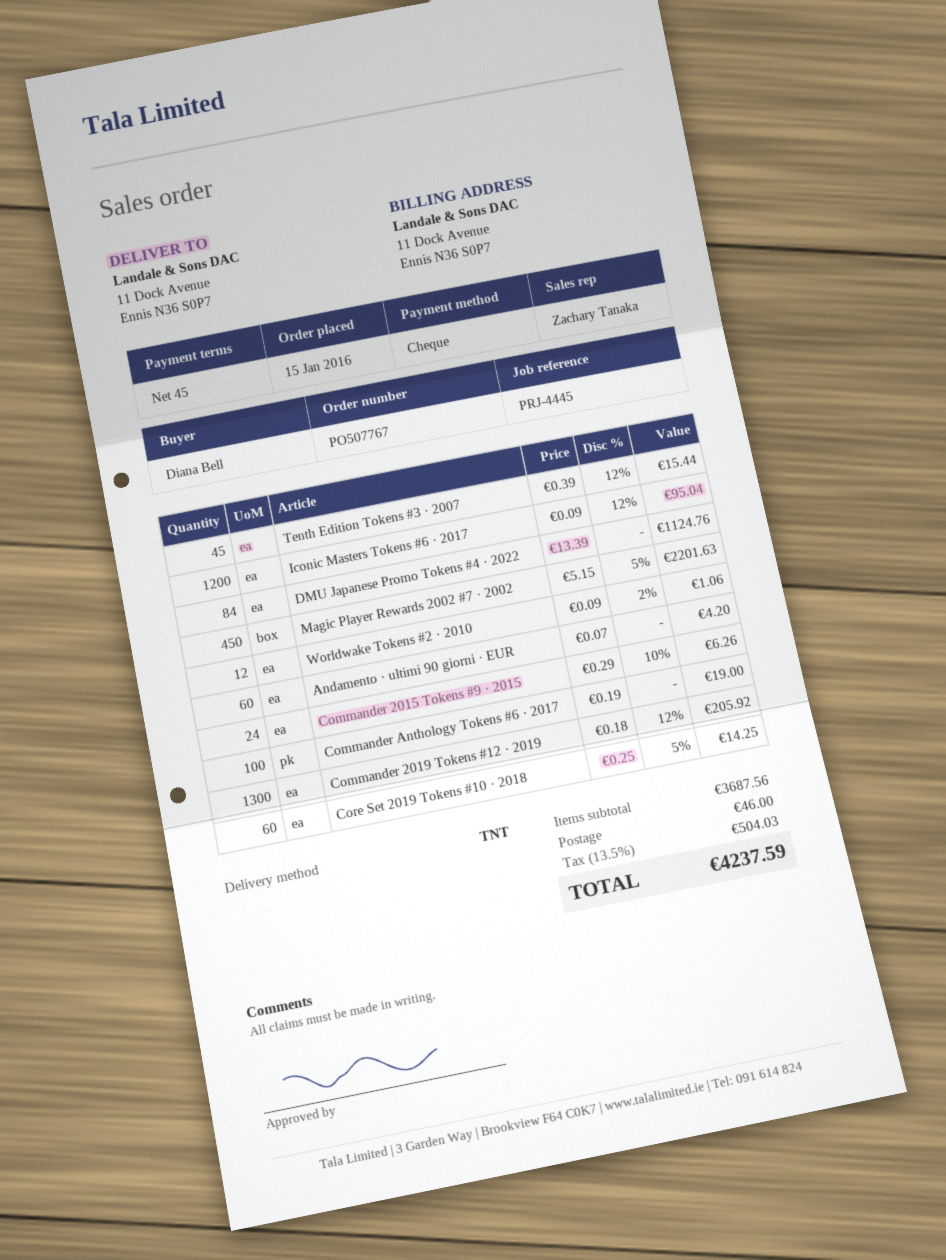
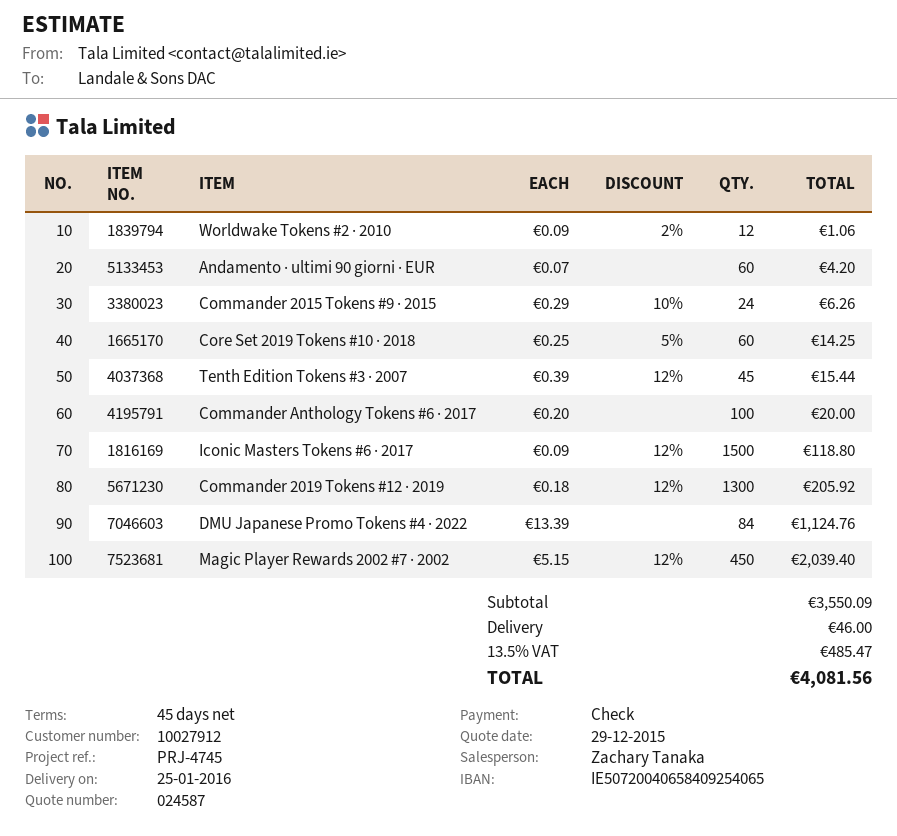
reference: PRJ-4445 -> PRJ-4745
Iconic Masters Tokens #6 · 2017: 1200 x 0.09 - 12% = 95.04 -> 1500 x 0.09 - 12% = 118.80
Magic Player Rewards 2002 #7 · 2002: 450 x 5.15 - 5% = 2201.63 -> 450 x 5.15 - 12% = 2039.40
Commander Anthology Tokens #6 · 2017: 100 x 0.19 = 19.00 -> 100 x 0.20 = 20.00
subtotal: 3687.56 -> 3550.09
tax: 13.5% = 504.03 -> 13.5% = 485.47
total: 4237.59 -> 4081.56

